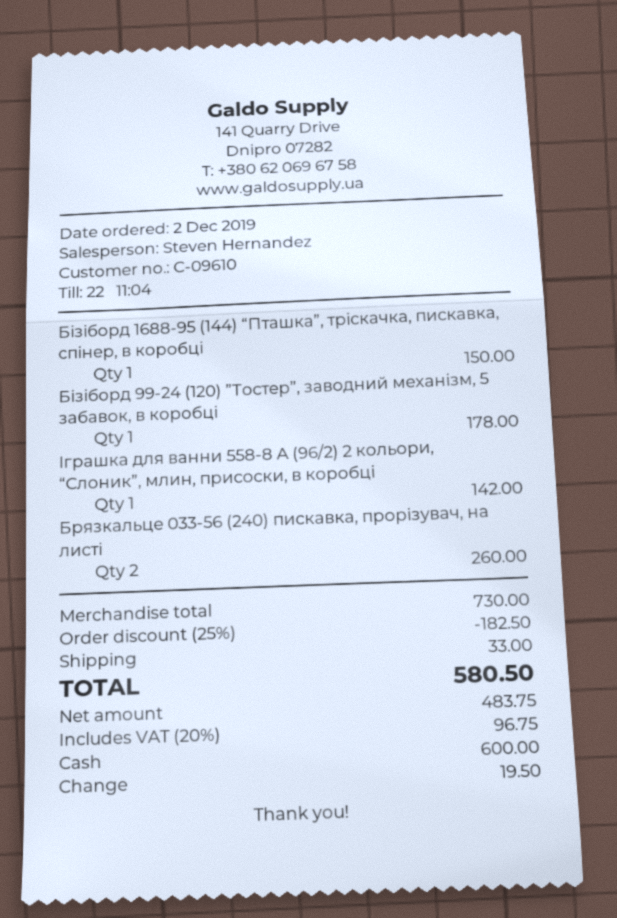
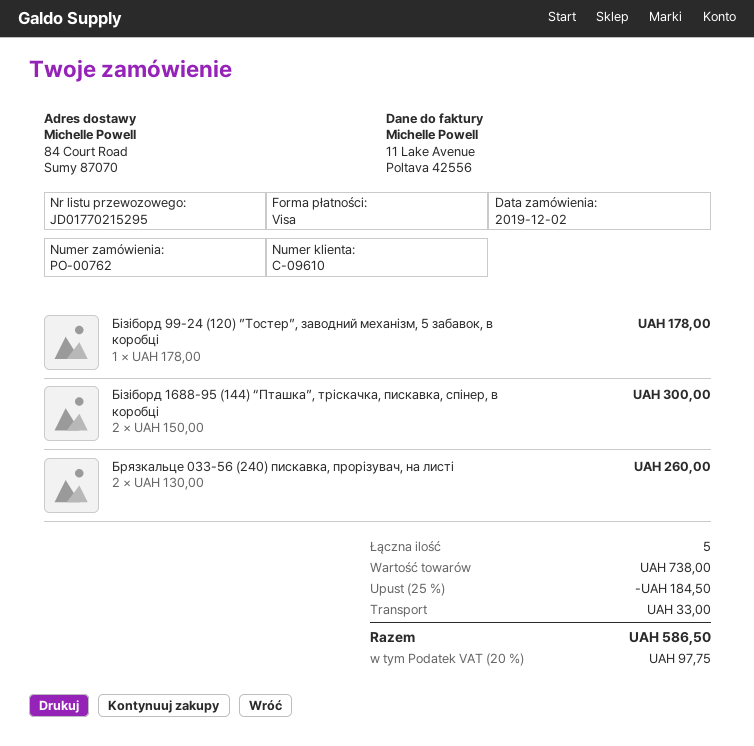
payment method: cash -> Visa
Бізіборд 1688-95 (144) “Пташка”, тріскачка, пискавка, спінер, в коробці: 1 for 150.00 -> 2 for 300.00
Іграшка для ванни 558-8 A (96/2) 2 кольори, “Слоник”, млин, присоски, в коробці: 1 for 142.00 -> none
subtotal: 730.00 -> 738.00
discount: 25% = 182.50 -> 25% = 184.50
tax: 20% = 96.75 -> 20% = 97.75
total: 580.50 -> 586.50

